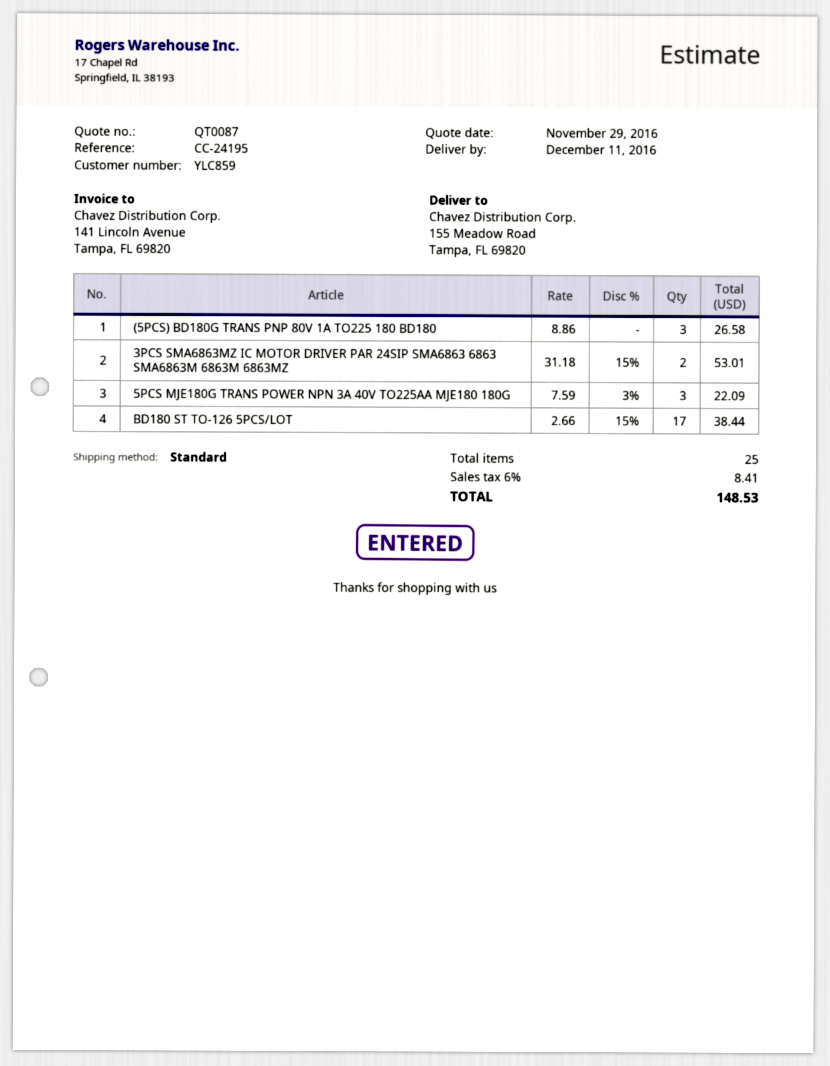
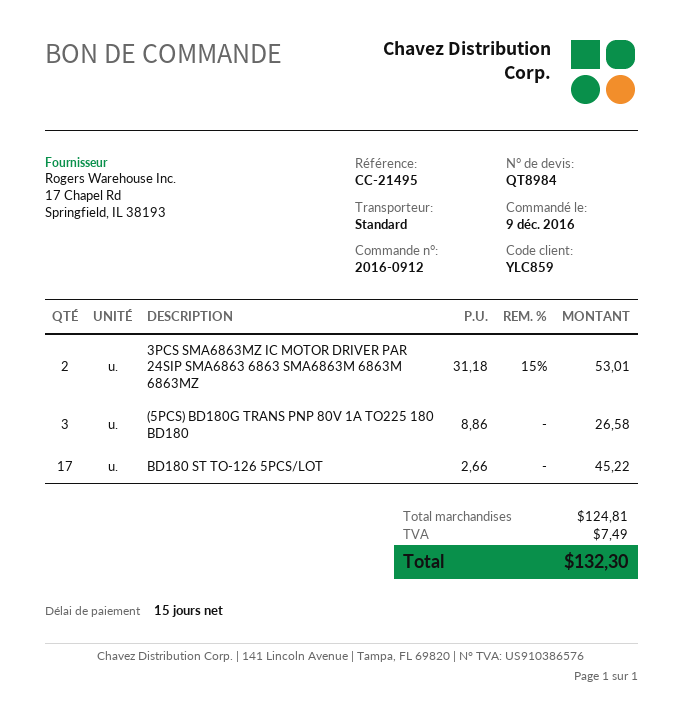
quote number: QT0087 -> QT8984
reference: CC-24195 -> CC-21495
5PCS MJE180G TRANS POWER NPN 3A 40V TO225AA MJE180 180G: 3 x 7.59 - 3% = 22.09 -> none
BD180 ST TO-126 5PCS/LOT: 17 x 2.66 - 15% = 38.44 -> 17 x 2.66 = 45.22
tax: 8.41 -> 7.49
total: 148.53 -> 132.30

